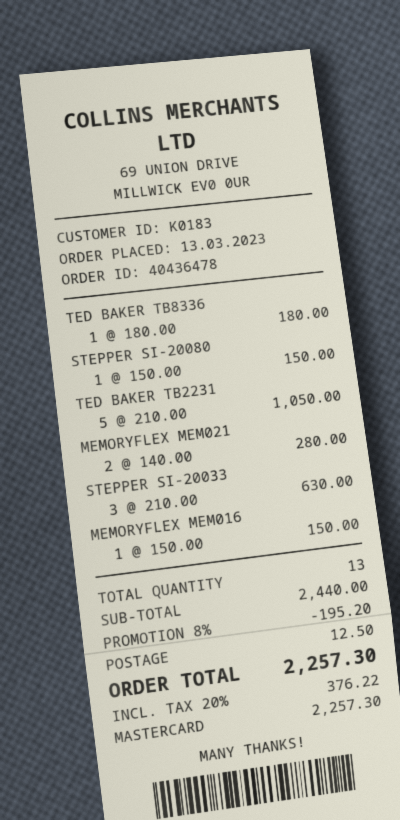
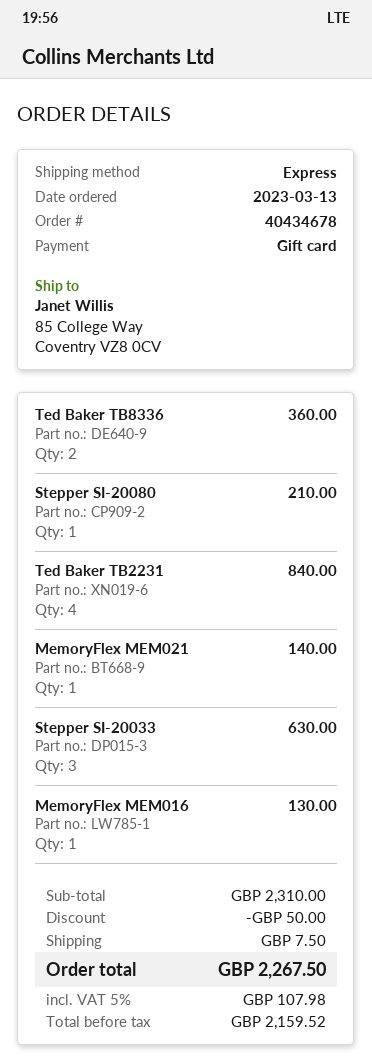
order number: 40436478 -> 40434678
payment method: Mastercard -> gift card
TED BAKER TB8336: 1 for 180.00 -> 2 for 360.00
STEPPER SI-20080: 1 for 150.00 -> 1 for 210.00
TED BAKER TB2231: 5 for 1050.00 -> 4 for 840.00
MEMORYFLEX MEM021: 2 for 280.00 -> 1 for 140.00
MEMORYFLEX MEM016: 1 for 150.00 -> 1 for 130.00
subtotal: 2440.00 -> 2310.00
discount: 195.20 -> 50.00
shipping: 12.50 -> 7.50
tax: 20% = 376.22 -> 5% = 107.98
total: 2257.30 -> 2267.50

